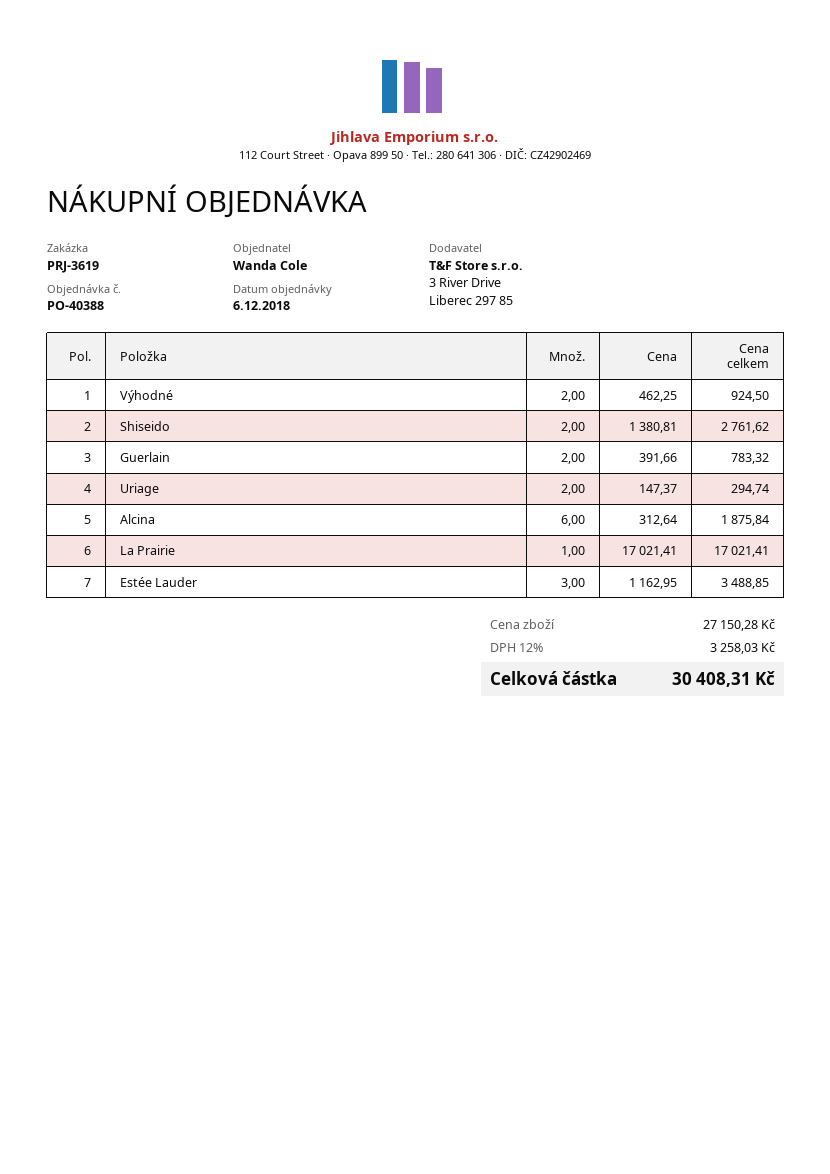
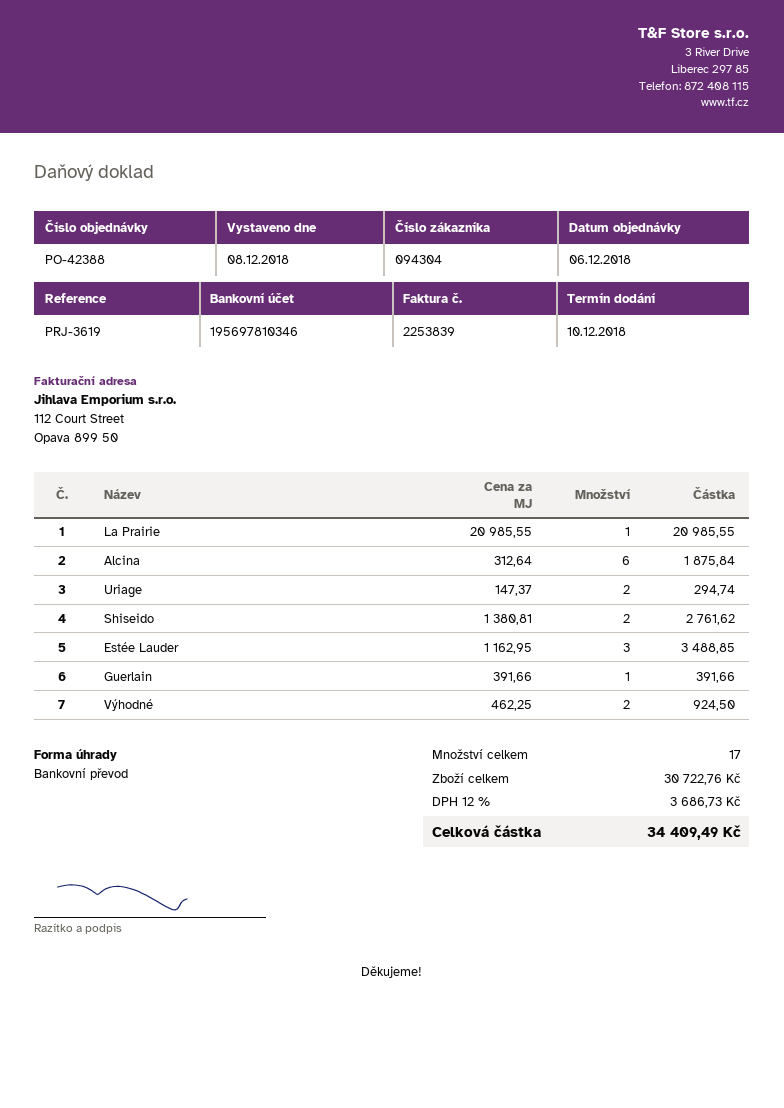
order number: PO-40388 -> PO-42388
Guerlain: 2 x 391.66 = 783.32 -> 1 x 391.66 = 391.66
La Prairie: 1 x 17021.41 = 17021.41 -> 1 x 20985.55 = 20985.55
subtotal: 27150.28 -> 30722.76
tax: 12% = 3258.03 -> 12% = 3686.73
total: 30408.31 -> 34409.49

